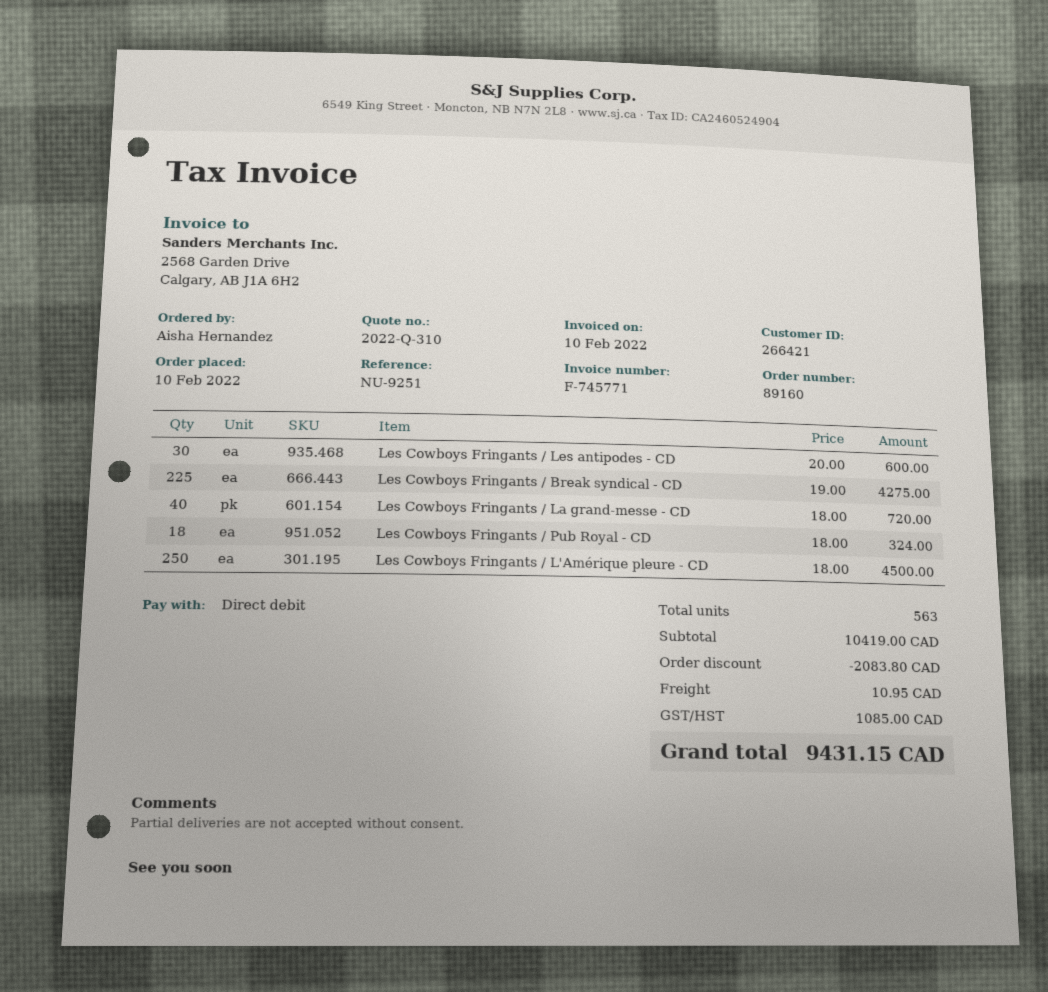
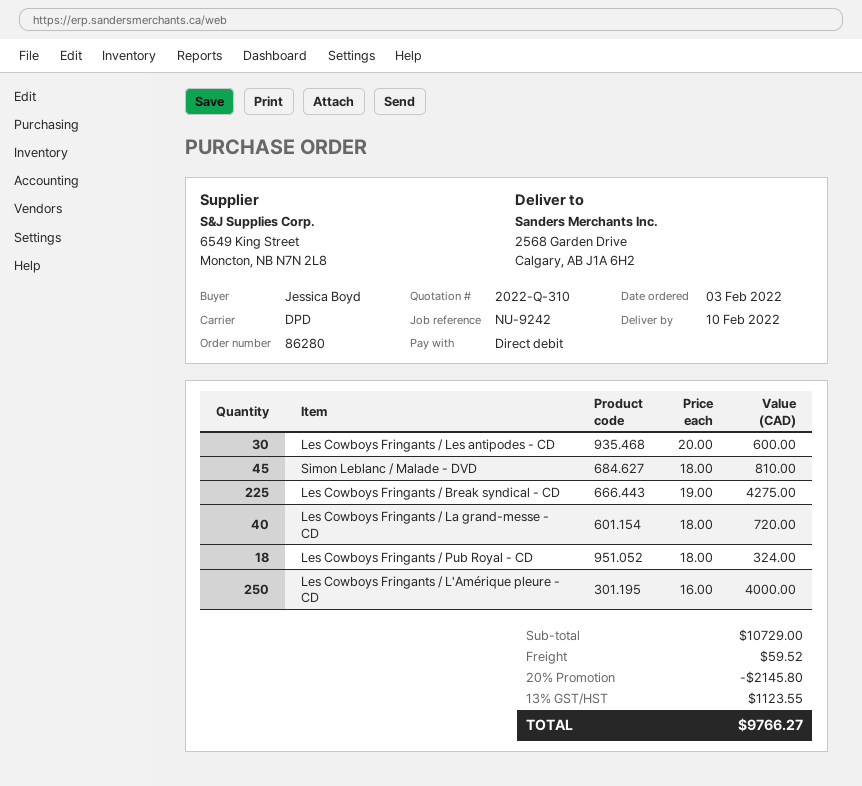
order number: 89160 -> 86280
order date: 2022-02-10 -> 2022-02-03
reference: NU-9251 -> NU-9242
ordered by: Aisha Hernandez -> Jessica Boyd
Les Cowboys Fringants / L'Amérique pleure - CD: 250 x 18.00 = 4500.00 -> 250 x 16.00 = 4000.00
Simon Leblanc / Malade - DVD: none -> 45 x 18.00 = 810.00
subtotal: 10419.00 -> 10729.00
discount: 2083.80 -> 2145.80
shipping: 10.95 -> 59.52
tax: 1085.00 -> 1123.55
total: 9431.15 -> 9766.27

